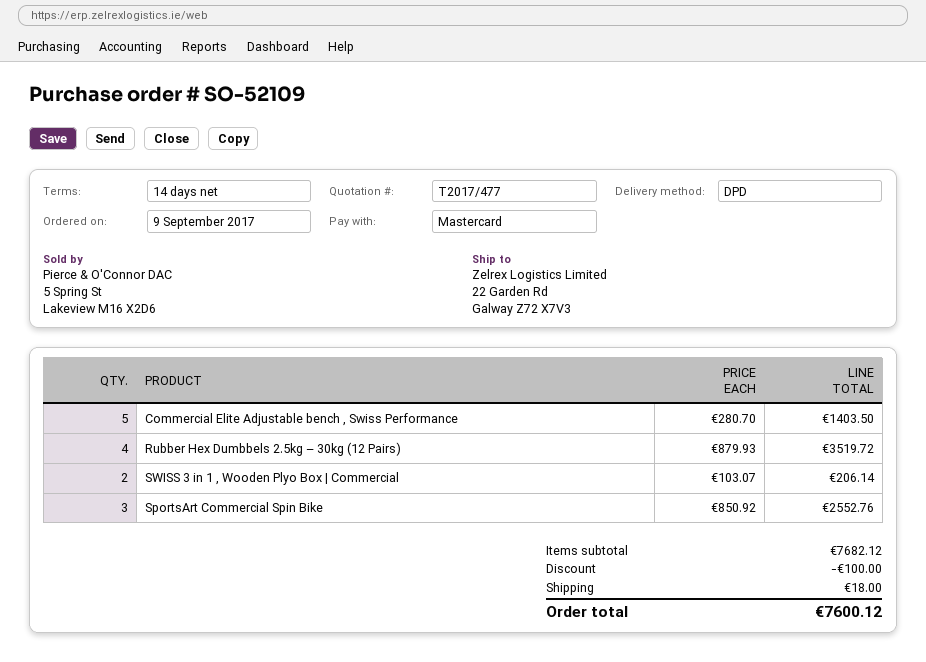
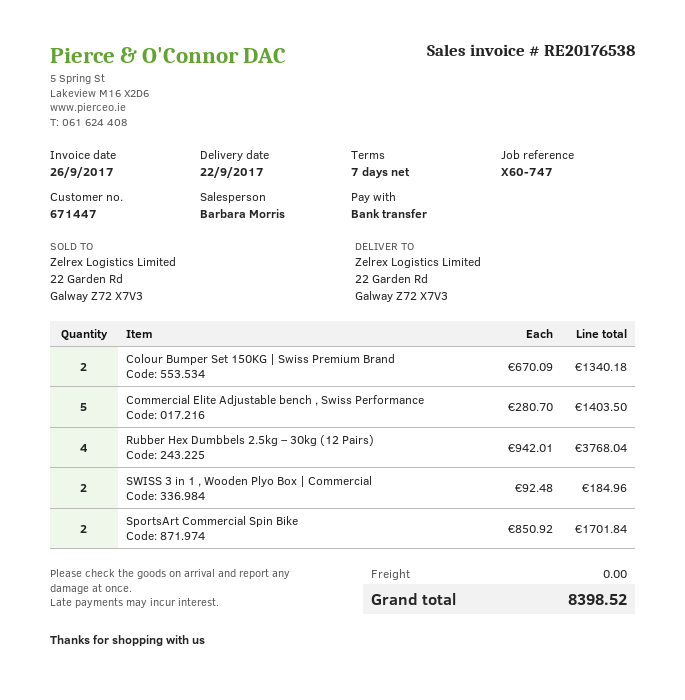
payment terms: 14 days -> 7 days
payment method: Mastercard -> bank transfer
Rubber Hex Dumbbels 2.5kg – 30kg (12 Pairs): 4 x 879.93 = 3519.72 -> 4 x 942.01 = 3768.04
SWISS 3 in 1 , Wooden Plyo Box | Commercial: 2 x 103.07 = 206.14 -> 2 x 92.48 = 184.96
SportsArt Commercial Spin Bike: 3 x 850.92 = 2552.76 -> 2 x 850.92 = 1701.84
Colour Bumper Set 150KG | Swiss Premium Brand: none -> 2 x 670.09 = 1340.18
discount: 100.00 -> none
shipping: 18.00 -> 0.00
total: 7600.12 -> 8398.52

